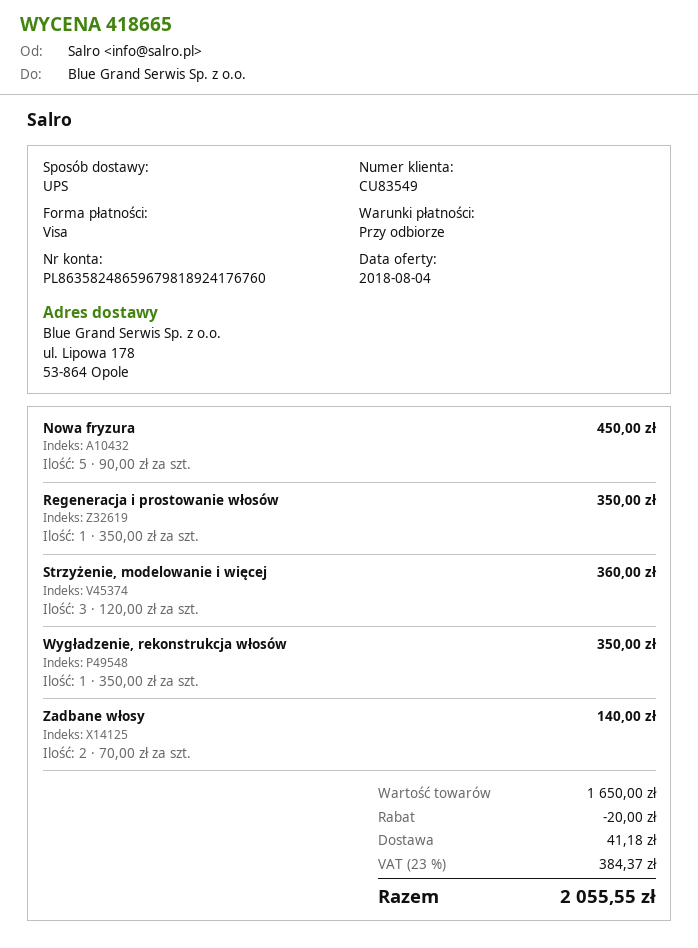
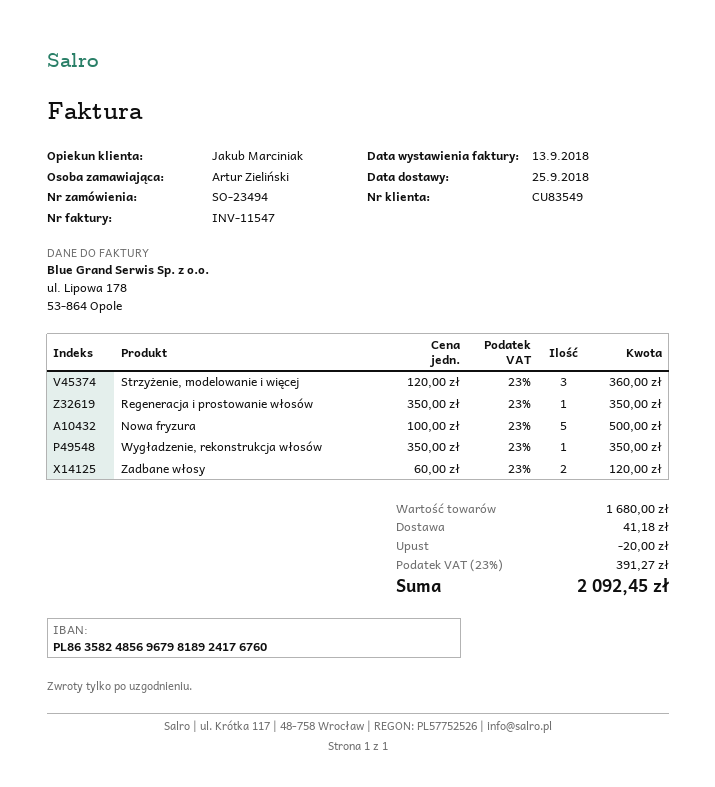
bank account: PL86358248659679818924176760 -> PL86358248569679818924176760
Nowa fryzura: 5 x 90.00 = 450.00 -> 5 x 100.00 = 500.00
Zadbane włosy: 2 x 70.00 = 140.00 -> 2 x 60.00 = 120.00
subtotal: 1650.00 -> 1680.00
tax: 23% = 384.37 -> 23% = 391.27
total: 2055.55 -> 2092.45

